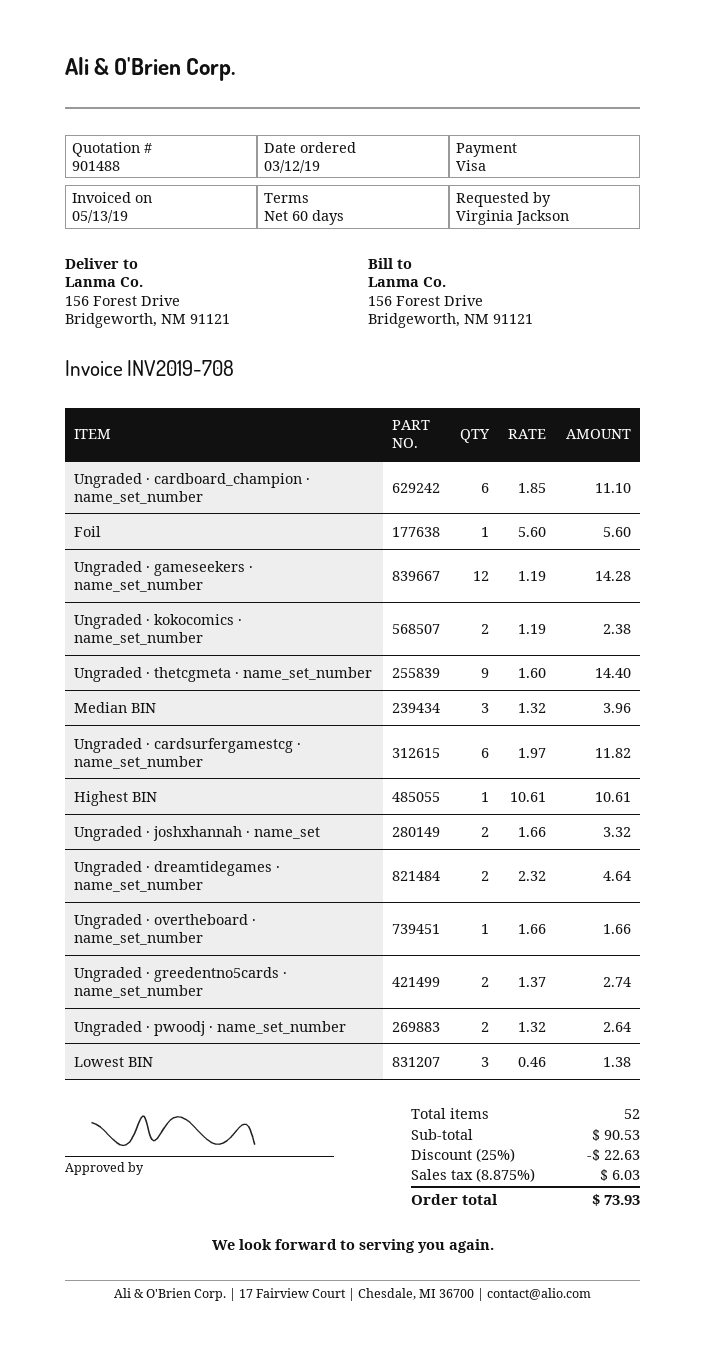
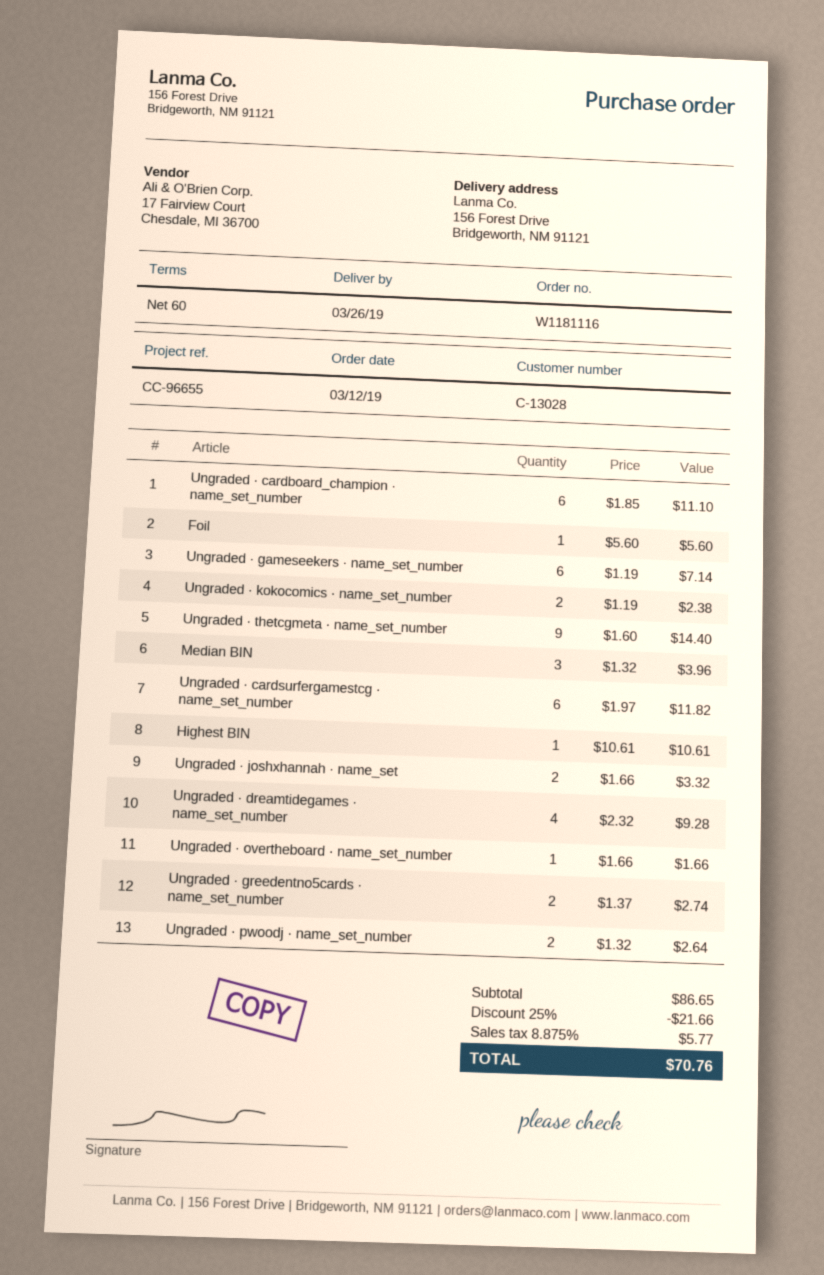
Ungraded · gameseekers · name_set_number: 12 x 1.19 = 14.28 -> 6 x 1.19 = 7.14
Ungraded · dreamtidegames · name_set_number: 2 x 2.32 = 4.64 -> 4 x 2.32 = 9.28
Lowest BIN: 3 x 0.46 = 1.38 -> none
subtotal: 90.53 -> 86.65
discount: 25% = 22.63 -> 25% = 21.66
tax: 8.875% = 6.03 -> 8.875% = 5.77
total: 73.93 -> 70.76

